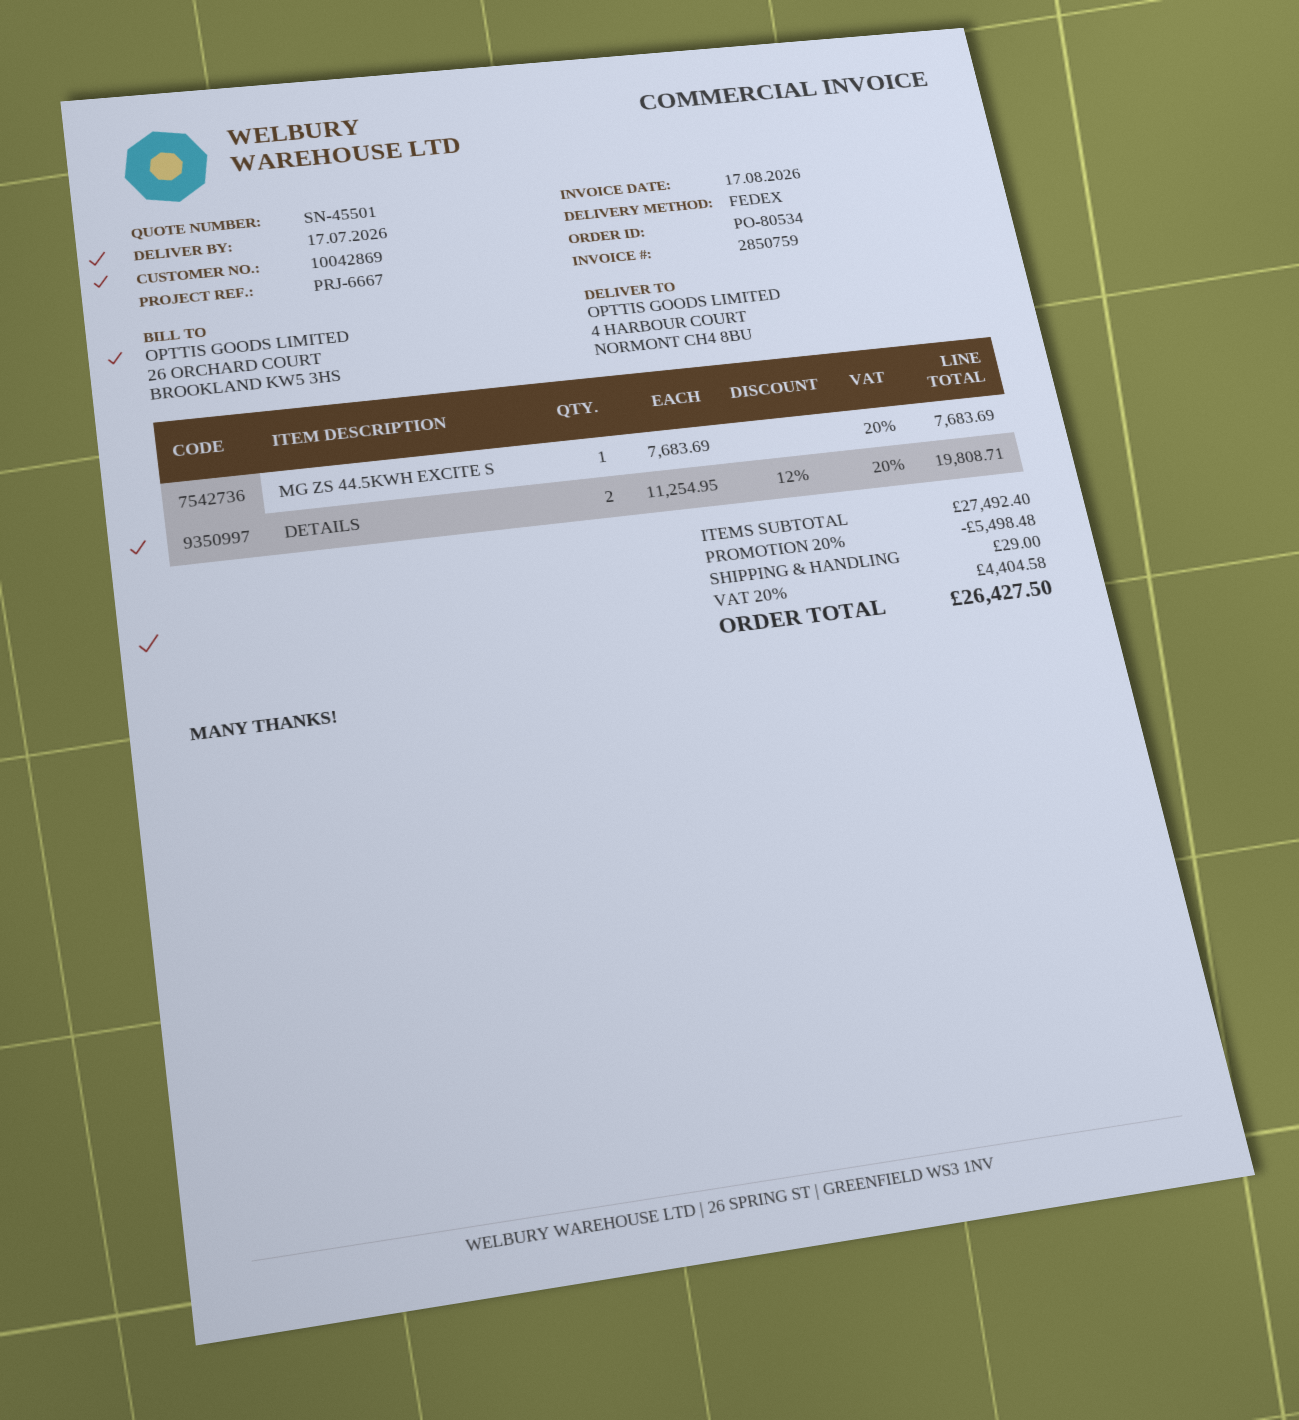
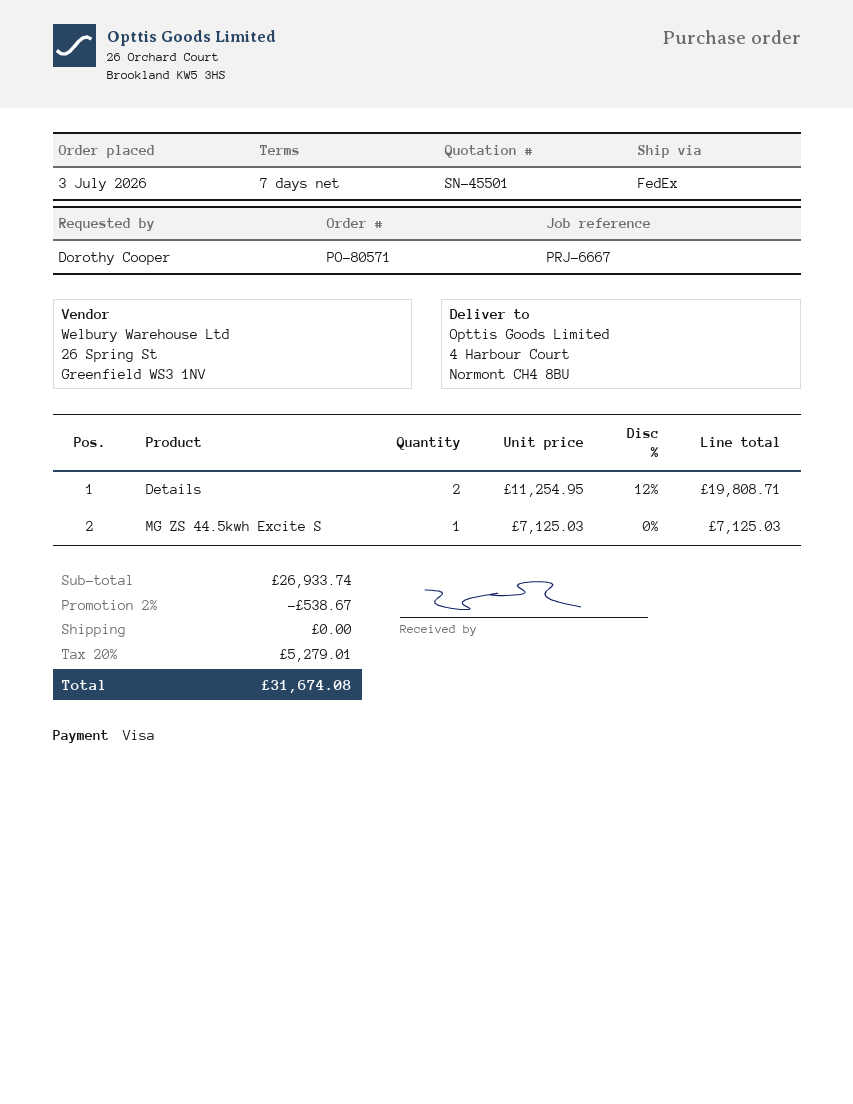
order number: PO-80534 -> PO-80571
MG ZS 44.5KWH EXCITE S: 1 x 7683.69 = 7683.69 -> 1 x 7125.03 = 7125.03
subtotal: 27492.40 -> 26933.74
discount: 20% = 5498.48 -> 2% = 538.67
shipping: 29.00 -> 0.00
tax: 20% = 4404.58 -> 20% = 5279.01
total: 26427.50 -> 31674.08

